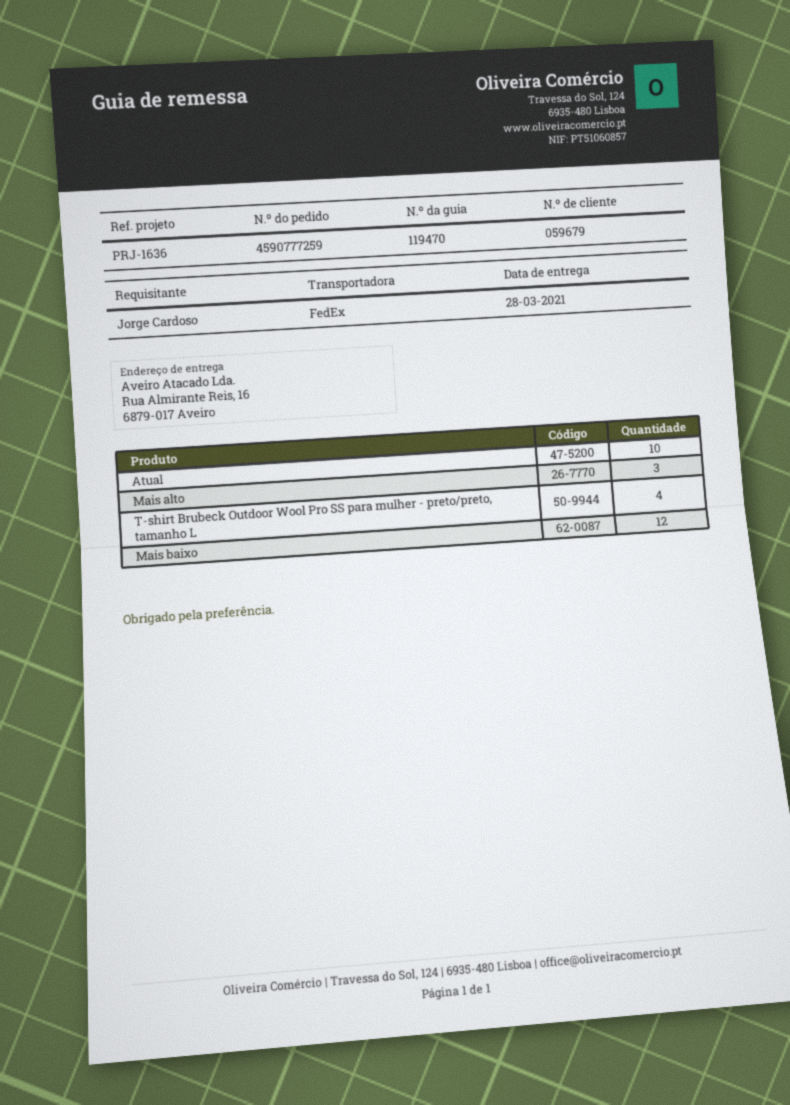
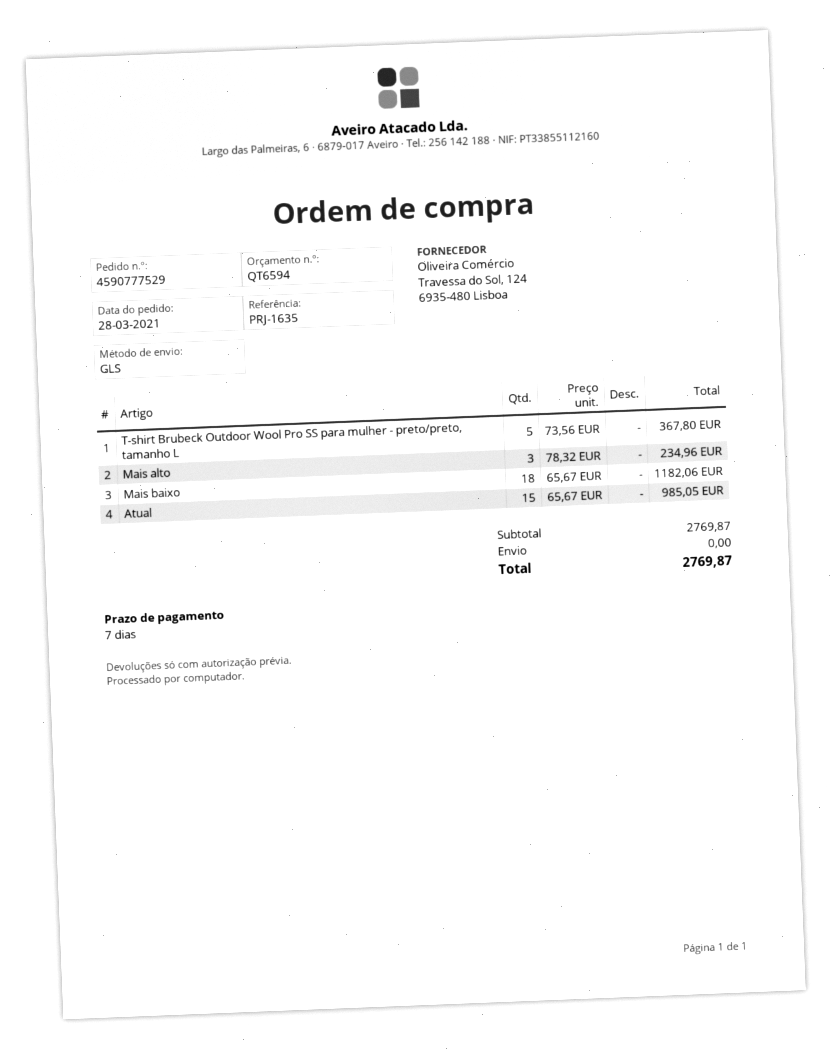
order number: 4590777259 -> 4590777529
reference: PRJ-1636 -> PRJ-1635
shipping method: FedEx -> GLS
Atual: 10 -> 15
T-shirt Brubeck Outdoor Wool Pro SS para mulher - preto/preto, tamanho L: 4 -> 5
Mais baixo: 12 -> 18

